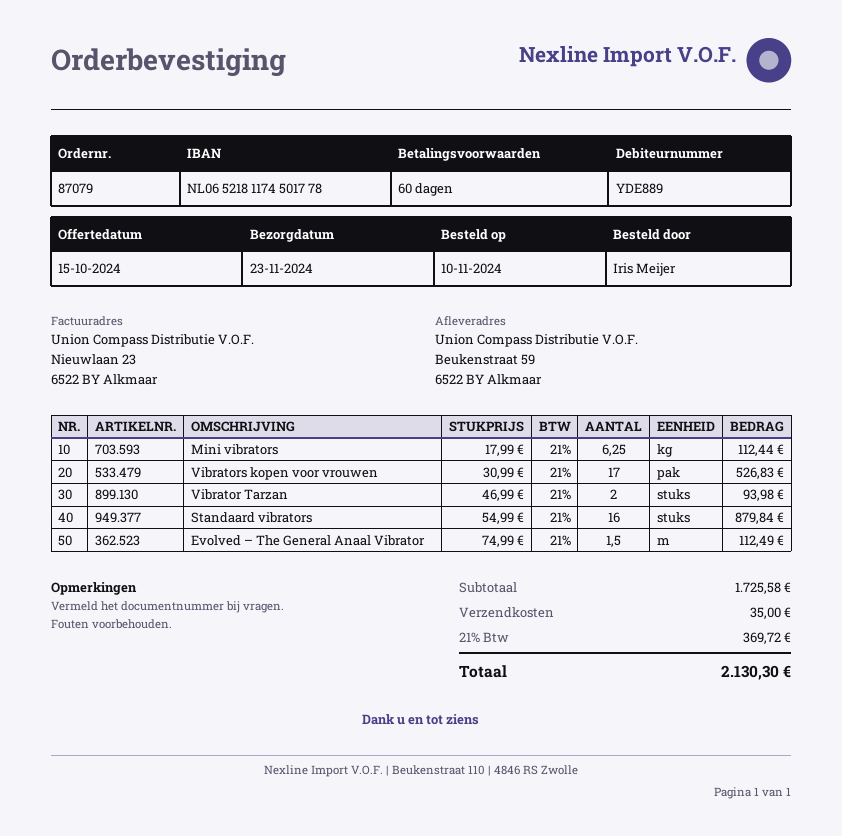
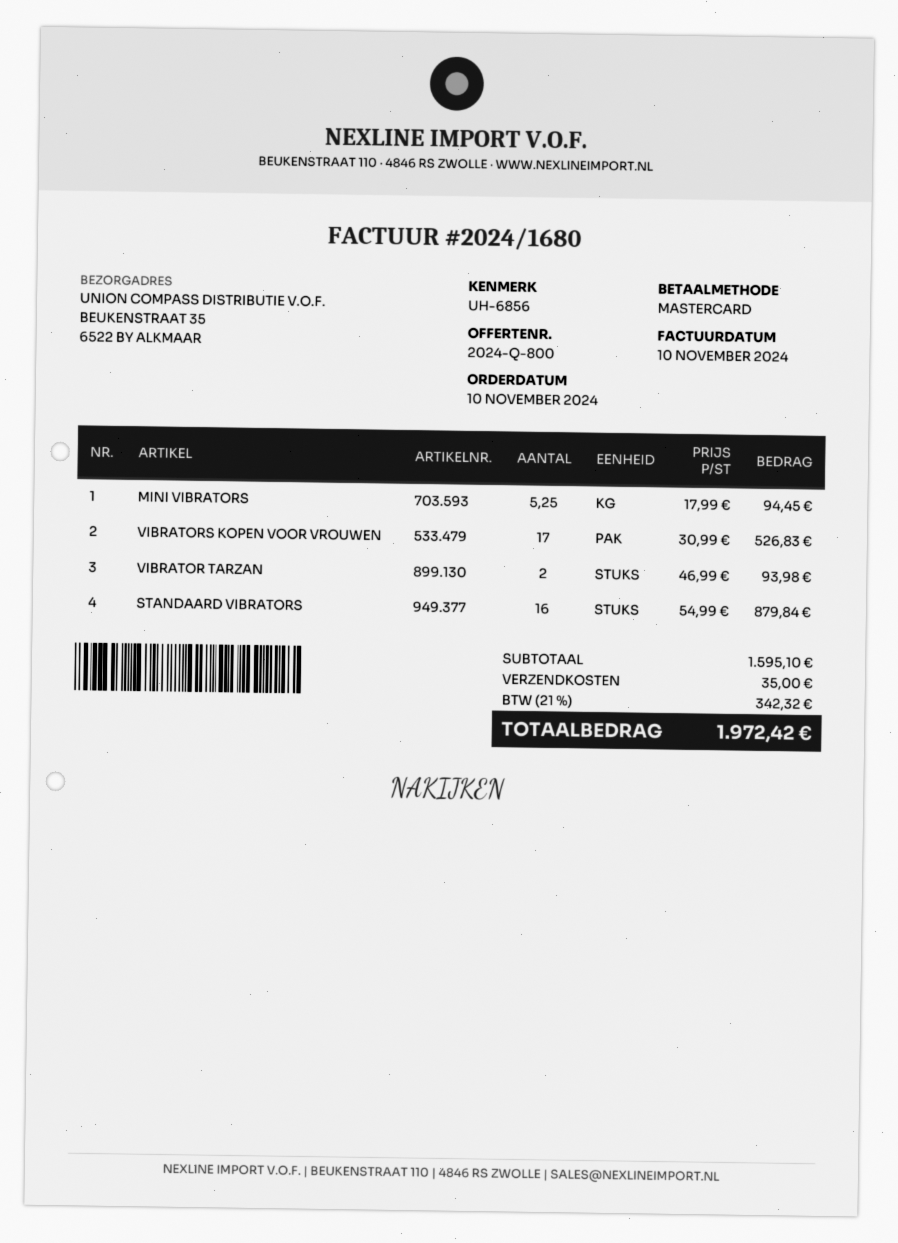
ship to: Beukenstraat 59, 6522 BY Alkmaar -> BEUKENSTRAAT 35, 6522 BY ALKMAAR
Mini vibrators: 6.25 x 17.99 = 112.44 -> 5.25 x 17.99 = 94.45
Evolved – The General Anaal Vibrator: 1.5 x 74.99 = 112.49 -> none
subtotal: 1725.58 -> 1595.10
tax: 21% = 369.72 -> 21% = 342.32
total: 2130.30 -> 1972.42

